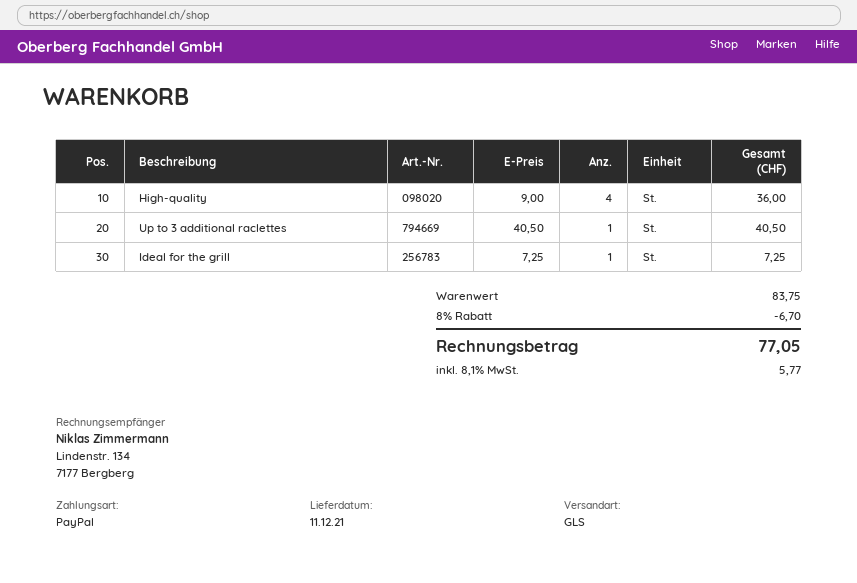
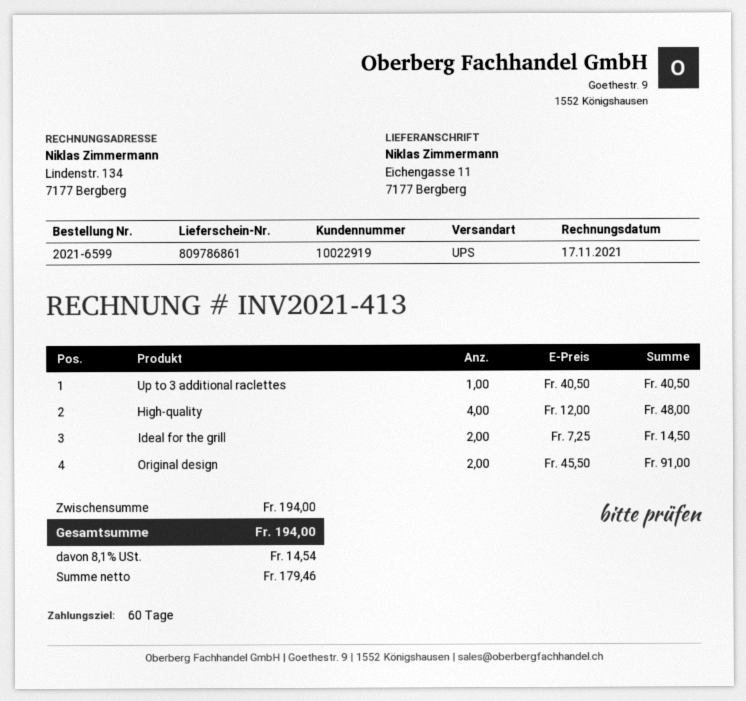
shipping method: GLS -> UPS
High-quality: 4 x 9.00 = 36.00 -> 4 x 12.00 = 48.00
Ideal for the grill: 1 x 7.25 = 7.25 -> 2 x 7.25 = 14.50
Original design: none -> 2 x 45.50 = 91.00
subtotal: 83.75 -> 194.00
discount: 8% = 6.70 -> none
tax: 8.1% = 5.77 -> 8.1% = 14.54
total: 77.05 -> 194.00

